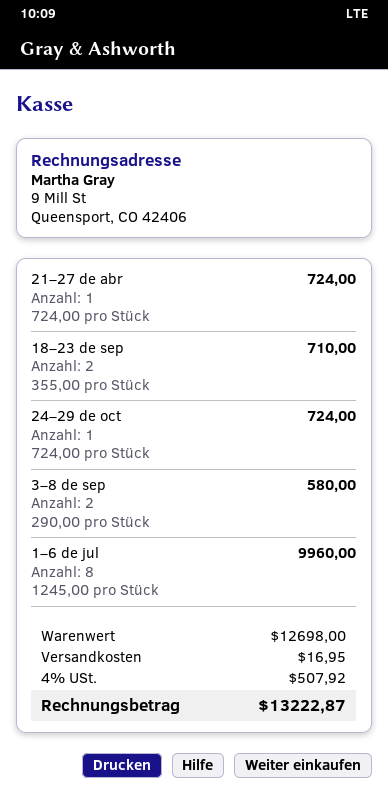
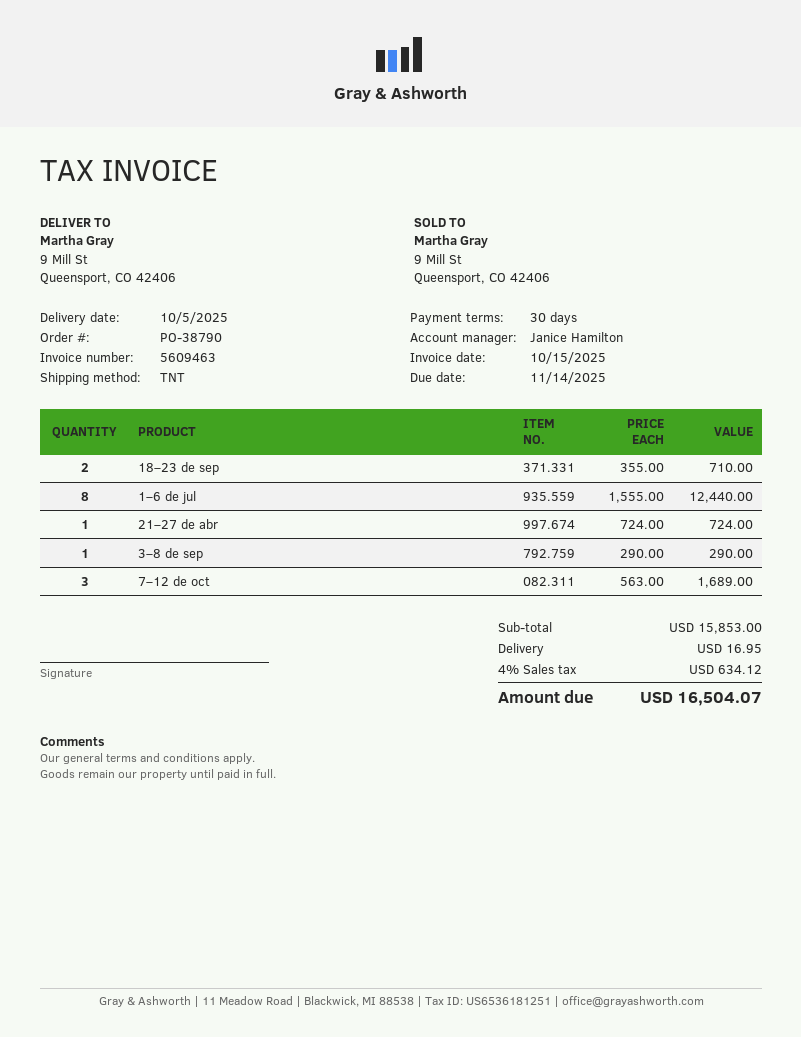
24–29 de oct: 1 x 724.00 = 724.00 -> none
3–8 de sep: 2 x 290.00 = 580.00 -> 1 x 290.00 = 290.00
1–6 de jul: 8 x 1245.00 = 9960.00 -> 8 x 1555.00 = 12440.00
7–12 de oct: none -> 3 x 563.00 = 1689.00
subtotal: 12698.00 -> 15853.00
tax: 4% = 507.92 -> 4% = 634.12
total: 13222.87 -> 16504.07

